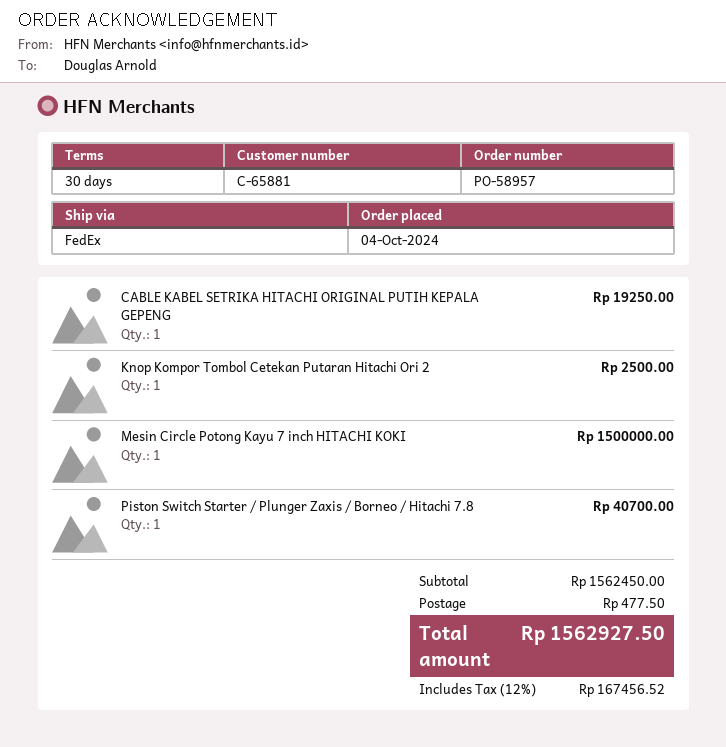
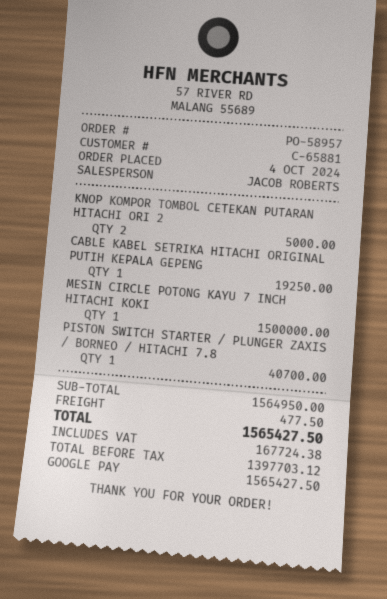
Knop Kompor Tombol Cetekan Putaran Hitachi Ori 2: 1 for 2500.00 -> 2 for 5000.00
subtotal: 1562450.00 -> 1564950.00
tax: 167456.52 -> 167724.38
total: 1562927.50 -> 1565427.50

